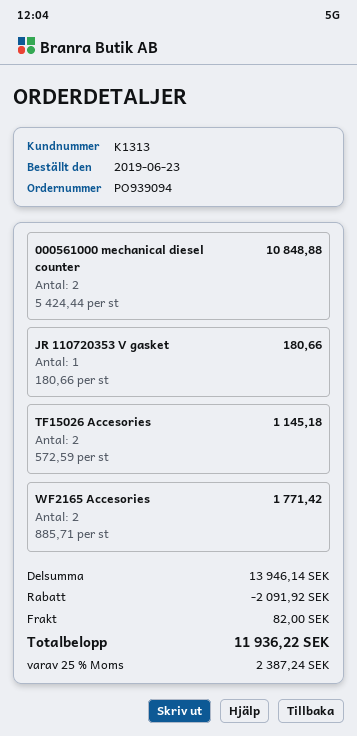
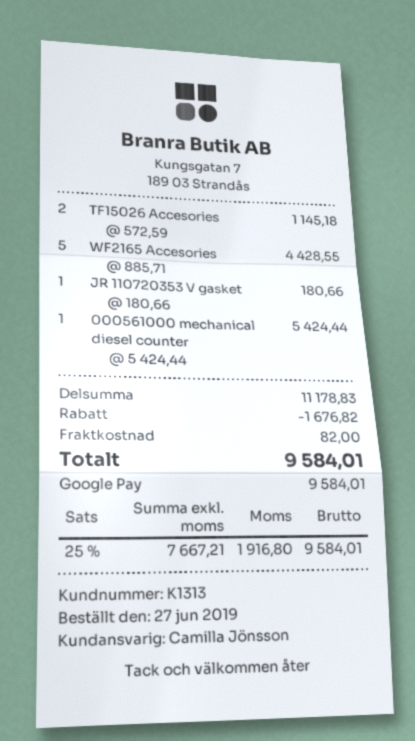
order date: 2019-06-23 -> 2019-06-27
000561000 mechanical diesel counter: 2 x 5424.44 = 10848.88 -> 1 x 5424.44 = 5424.44
WF2165 Accesories: 2 x 885.71 = 1771.42 -> 5 x 885.71 = 4428.55
subtotal: 13946.14 -> 11178.83
discount: 2091.92 -> 1676.82
tax: 25% = 2387.24 -> 25% = 1916.80
total: 11936.22 -> 9584.01

